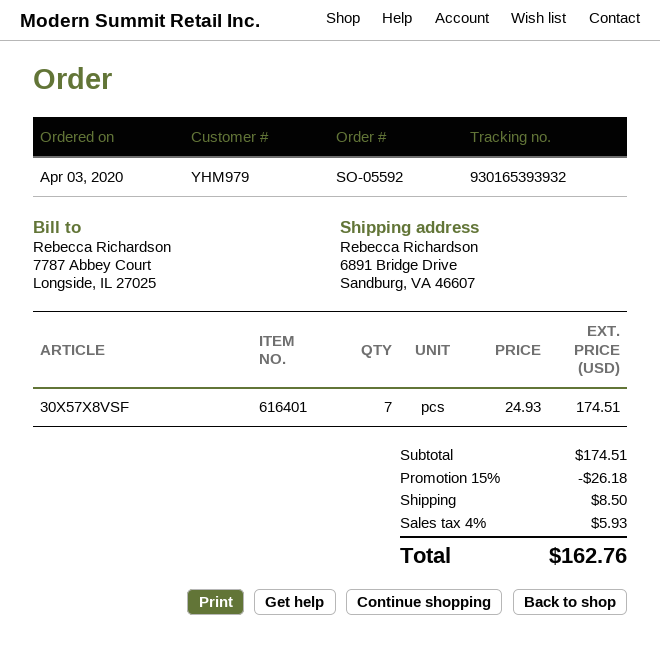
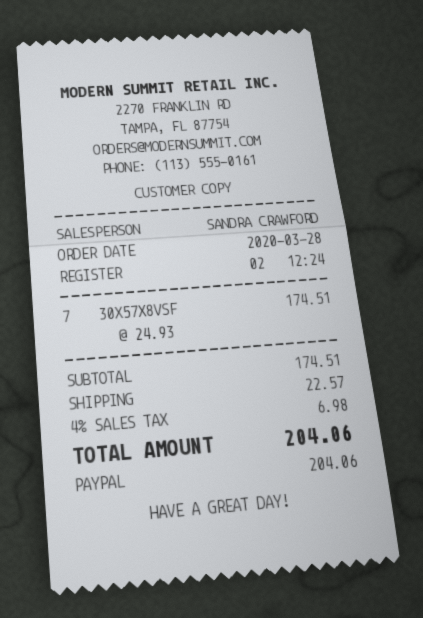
order date: 2020-04-03 -> 2020-03-28
discount: 15% = 26.18 -> none
shipping: 8.50 -> 22.57
tax: 4% = 5.93 -> 4% = 6.98
total: 162.76 -> 204.06

